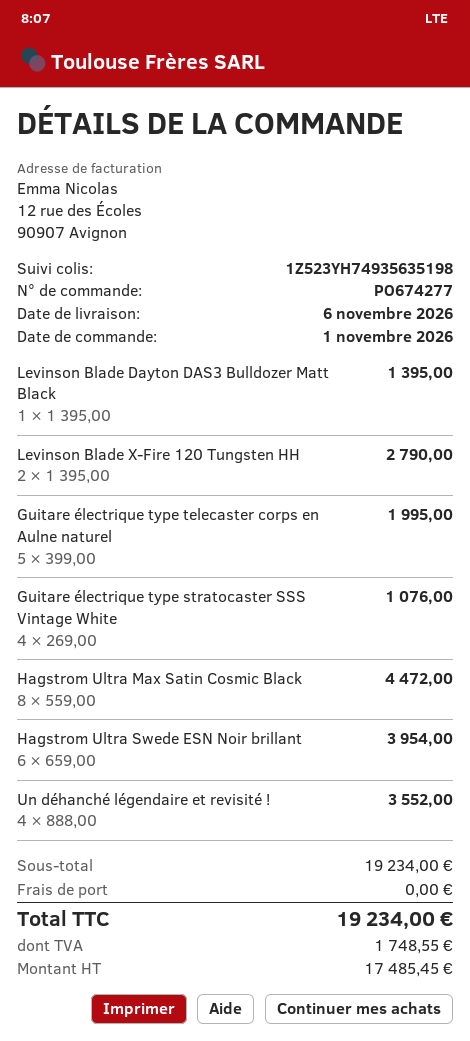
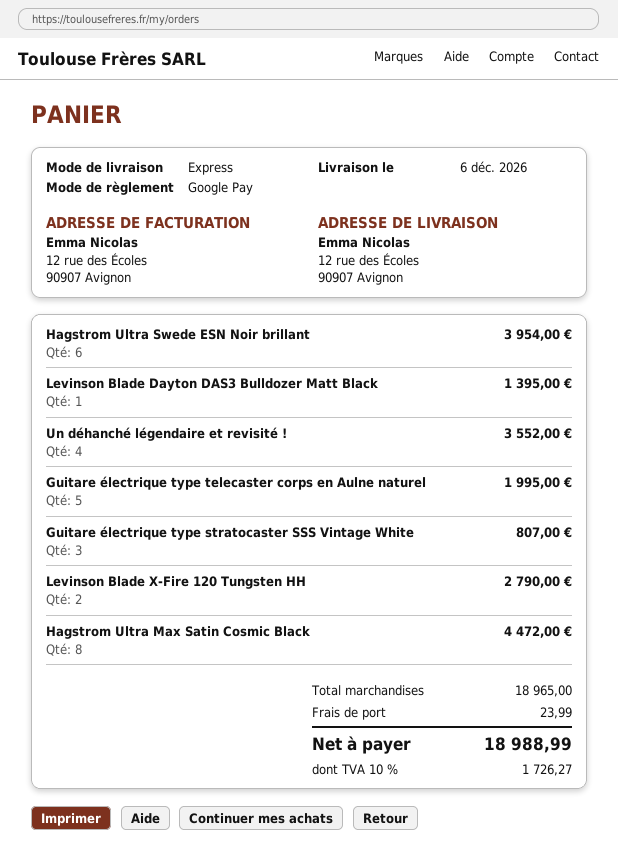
delivery date: 2026-11-06 -> 2026-12-06
Guitare électrique type stratocaster SSS Vintage White: 4 for 1076.00 -> 3 for 807.00
subtotal: 19234.00 -> 18965.00
shipping: 0.00 -> 23.99
tax: 1748.55 -> 1726.27
total: 19234.00 -> 18988.99

